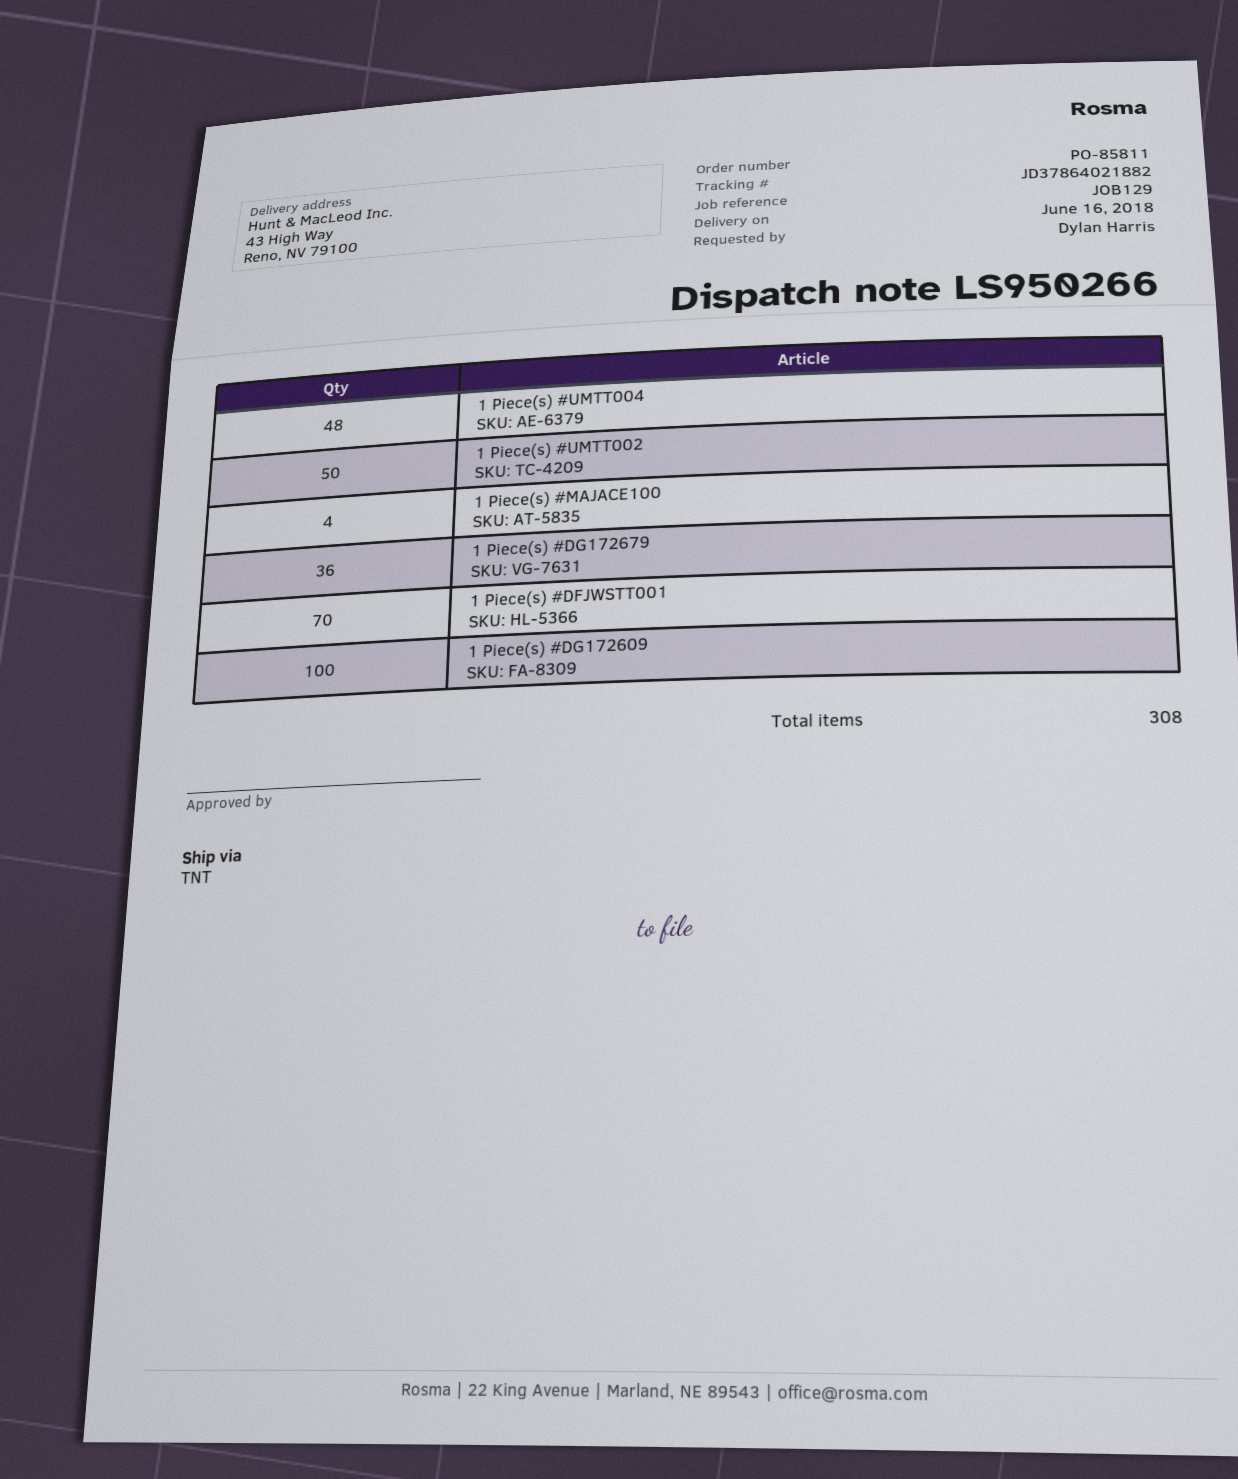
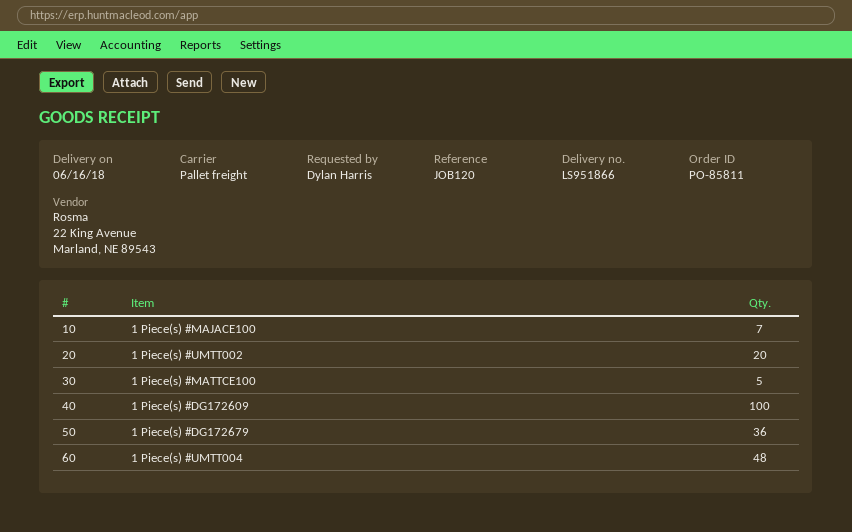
delivery note number: LS950266 -> LS951866
reference: JOB129 -> JOB120
shipping method: TNT -> pallet freight
1 Piece(s) #UMTT002: 50 -> 20
1 Piece(s) #MAJACE100: 4 -> 7
1 Piece(s) #DFJWSTT001: 70 -> none
1 Piece(s) #MATTCE100: none -> 5

